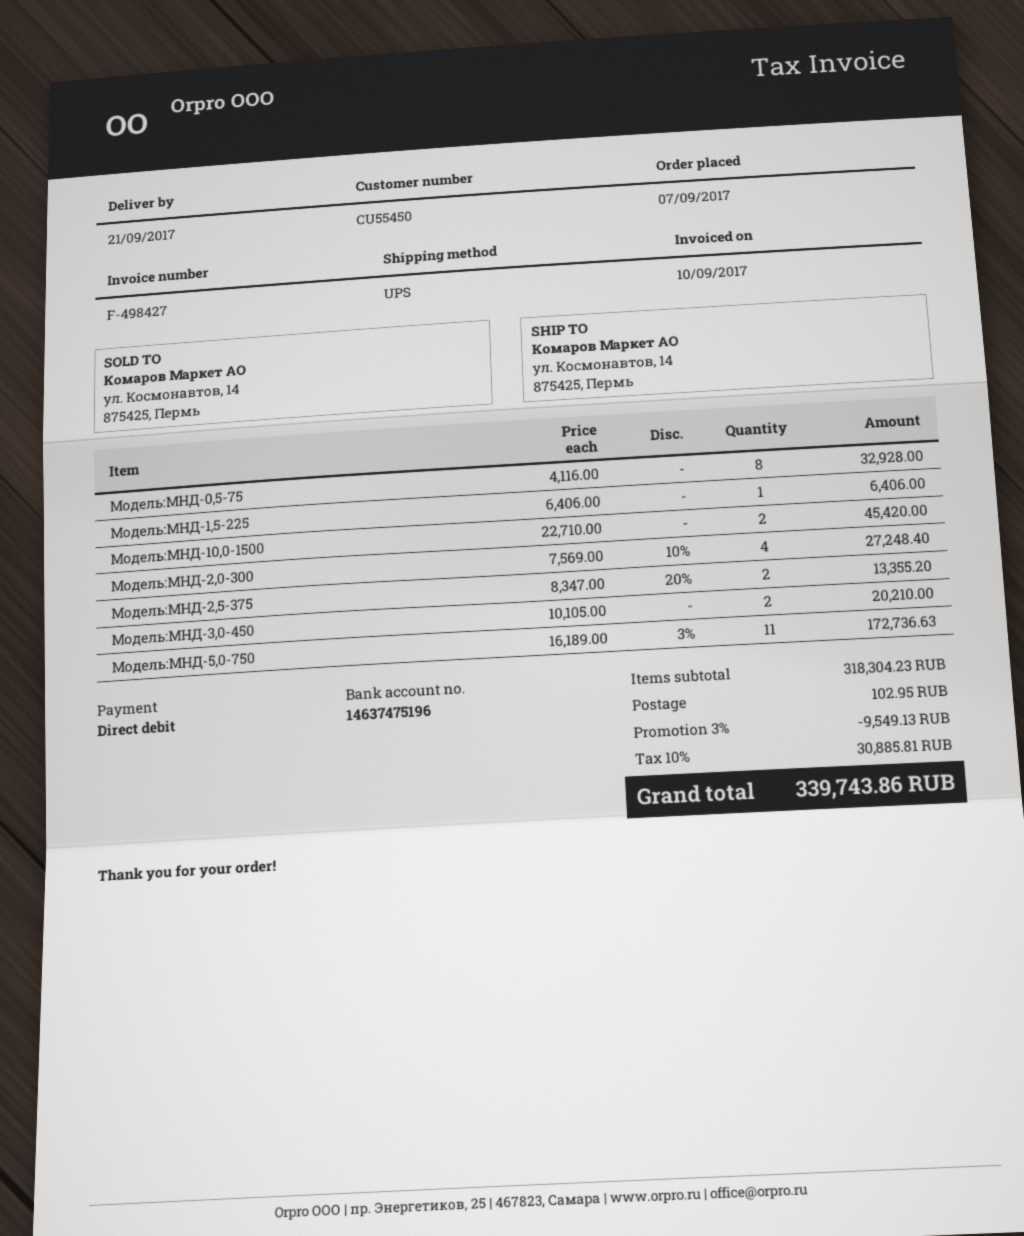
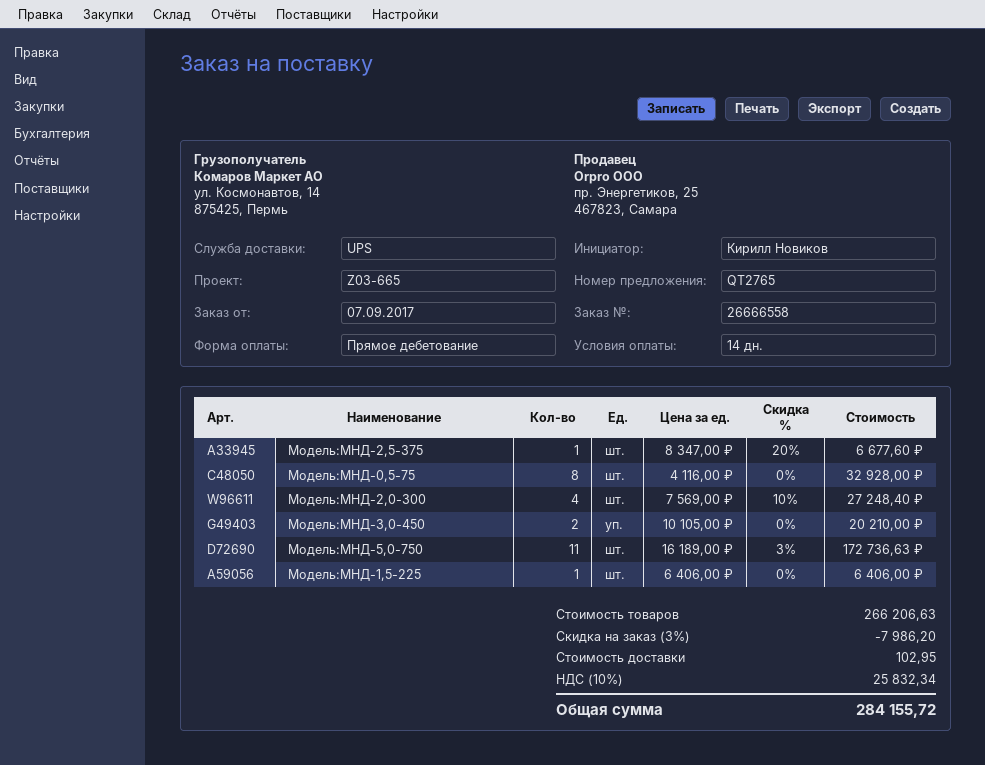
Модель:МНД-10,0-1500: 2 x 22710.00 = 45420.00 -> none
Модель:МНД-2,5-375: 2 x 8347.00 - 20% = 13355.20 -> 1 x 8347.00 - 20% = 6677.60
subtotal: 318304.23 -> 266206.63
discount: 3% = 9549.13 -> 3% = 7986.20
tax: 10% = 30885.81 -> 10% = 25832.34
total: 339743.86 -> 284155.72

